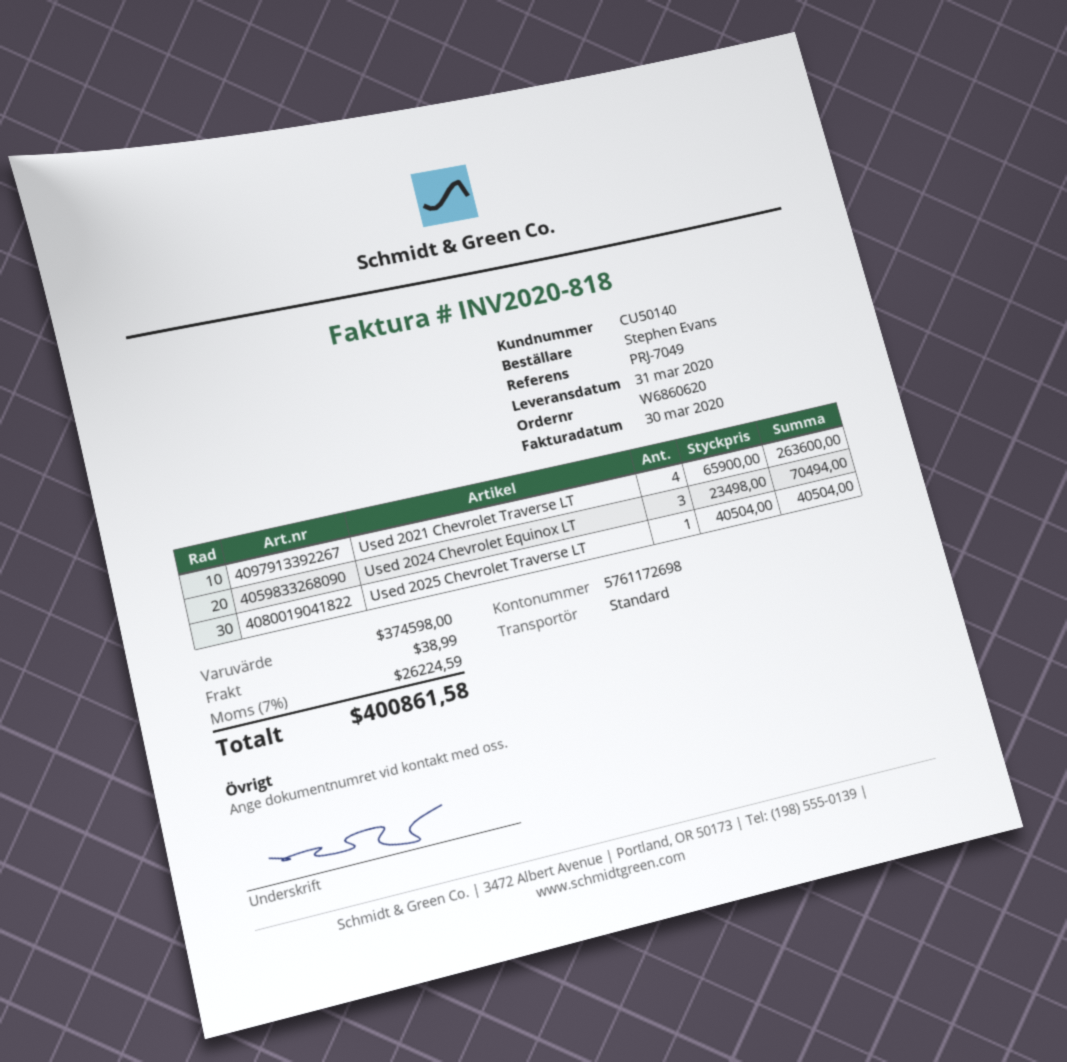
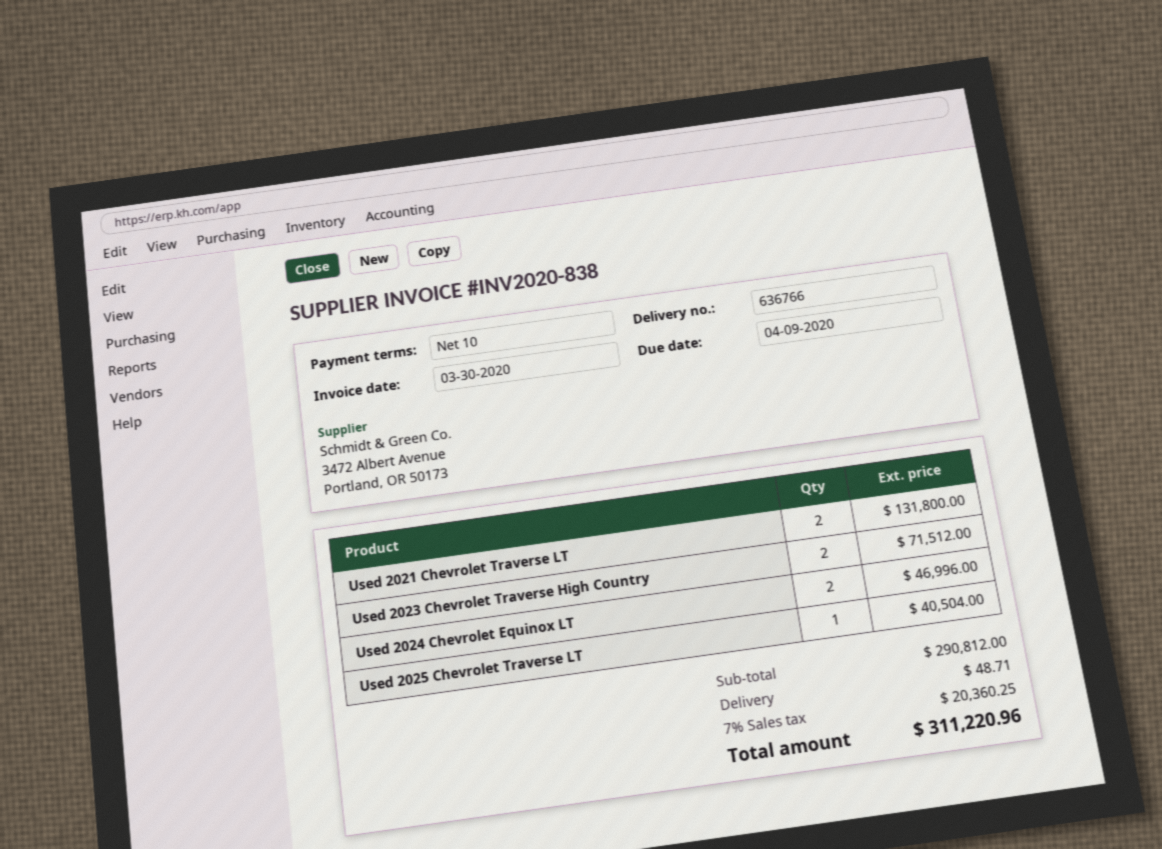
invoice number: INV2020-818 -> INV2020-838
Used 2021 Chevrolet Traverse LT: 4 for 263600.00 -> 2 for 131800.00
Used 2024 Chevrolet Equinox LT: 3 for 70494.00 -> 2 for 46996.00
Used 2023 Chevrolet Traverse High Country: none -> 2 for 71512.00
subtotal: 374598.00 -> 290812.00
shipping: 38.99 -> 48.71
tax: 7% = 26224.59 -> 7% = 20360.25
total: 400861.58 -> 311220.96

